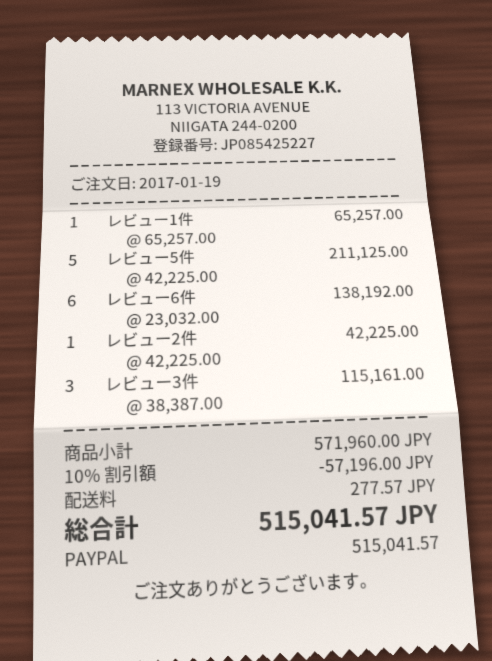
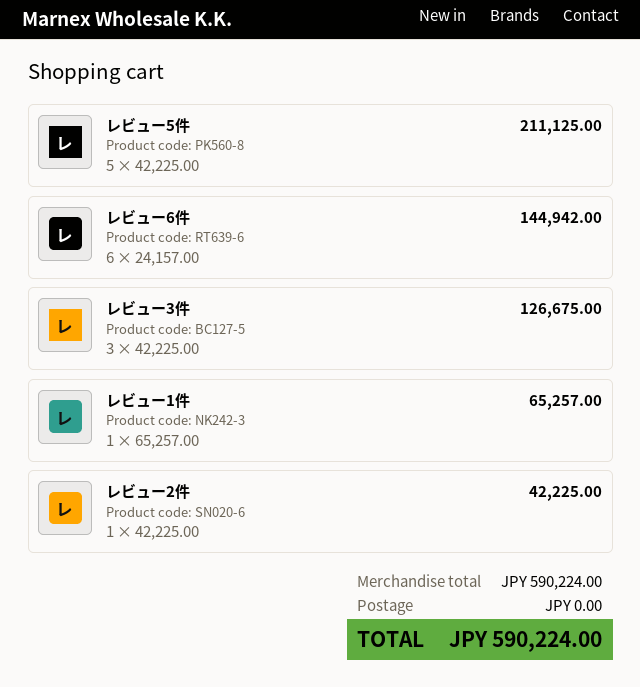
レビュー6件: 6 x 23032.00 = 138192.00 -> 6 x 24157.00 = 144942.00
レビュー3件: 3 x 38387.00 = 115161.00 -> 3 x 42225.00 = 126675.00
subtotal: 571960.00 -> 590224.00
discount: 10% = 57196.00 -> none
shipping: 277.57 -> 0.00
total: 515041.57 -> 590224.00

